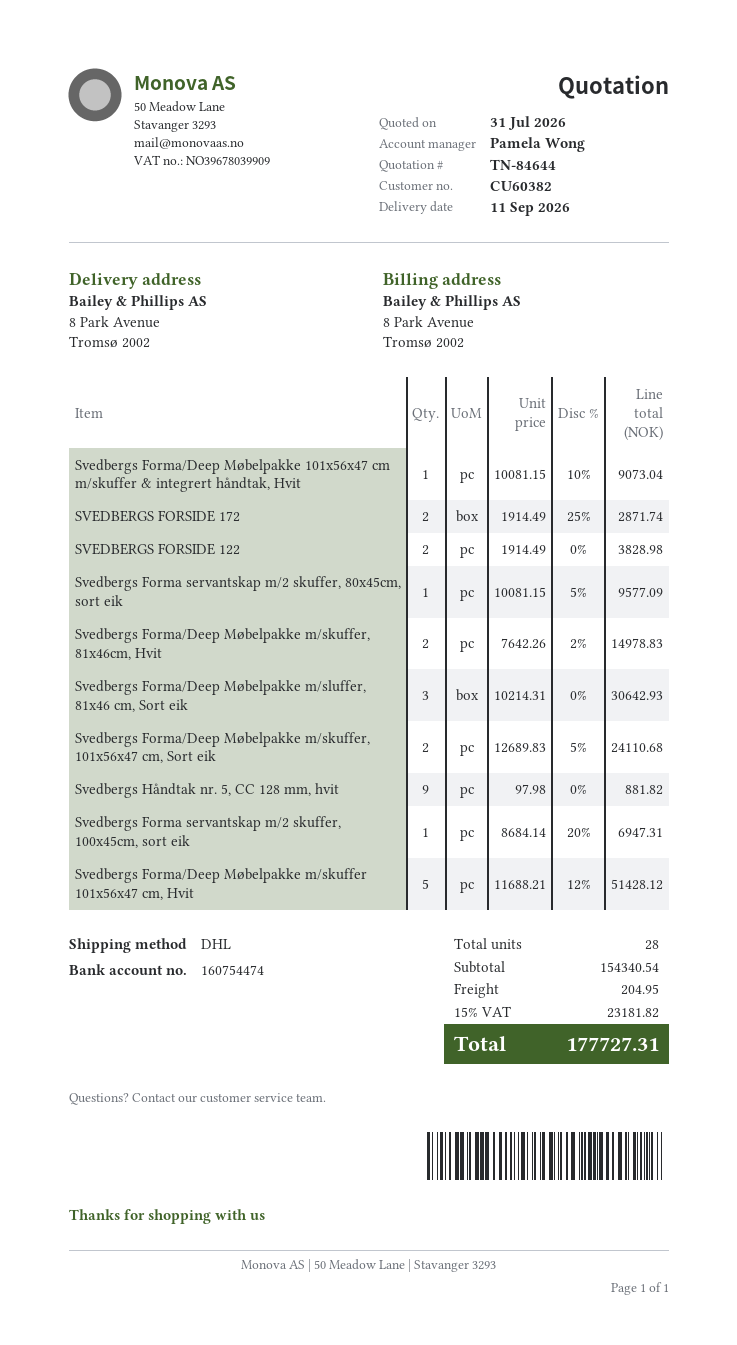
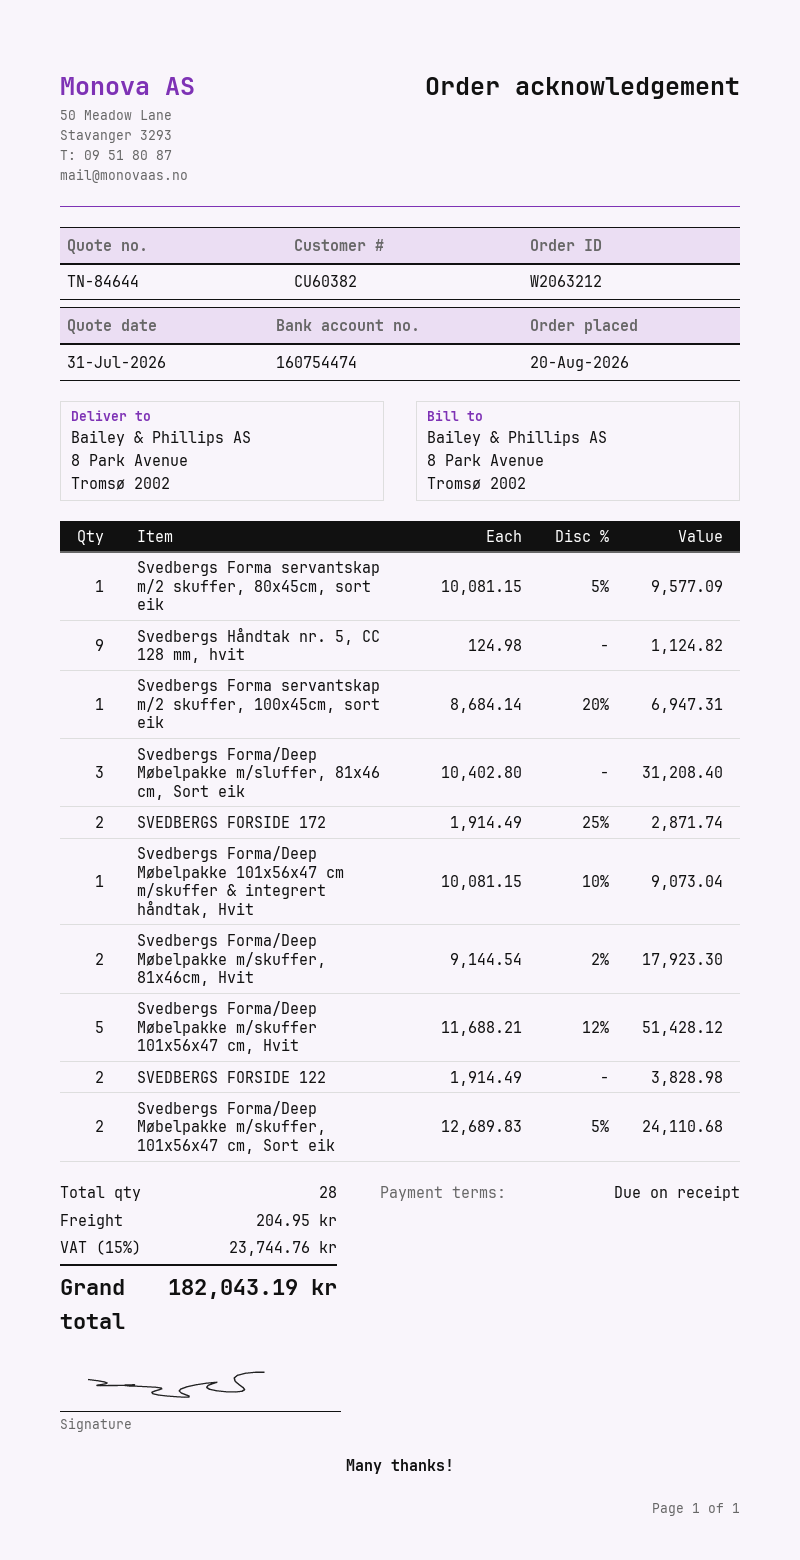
Svedbergs Forma/Deep Møbelpakke m/skuffer, 81x46cm, Hvit: 2 x 7642.26 - 2% = 14978.83 -> 2 x 9144.54 - 2% = 17923.30
Svedbergs Forma/Deep Møbelpakke m/sluffer, 81x46 cm, Sort eik: 3 x 10214.31 = 30642.93 -> 3 x 10402.80 = 31208.40
Svedbergs Håndtak nr. 5, CC 128 mm, hvit: 9 x 97.98 = 881.82 -> 9 x 124.98 = 1124.82
tax: 15% = 23181.82 -> 15% = 23744.76
total: 177727.31 -> 182043.19

